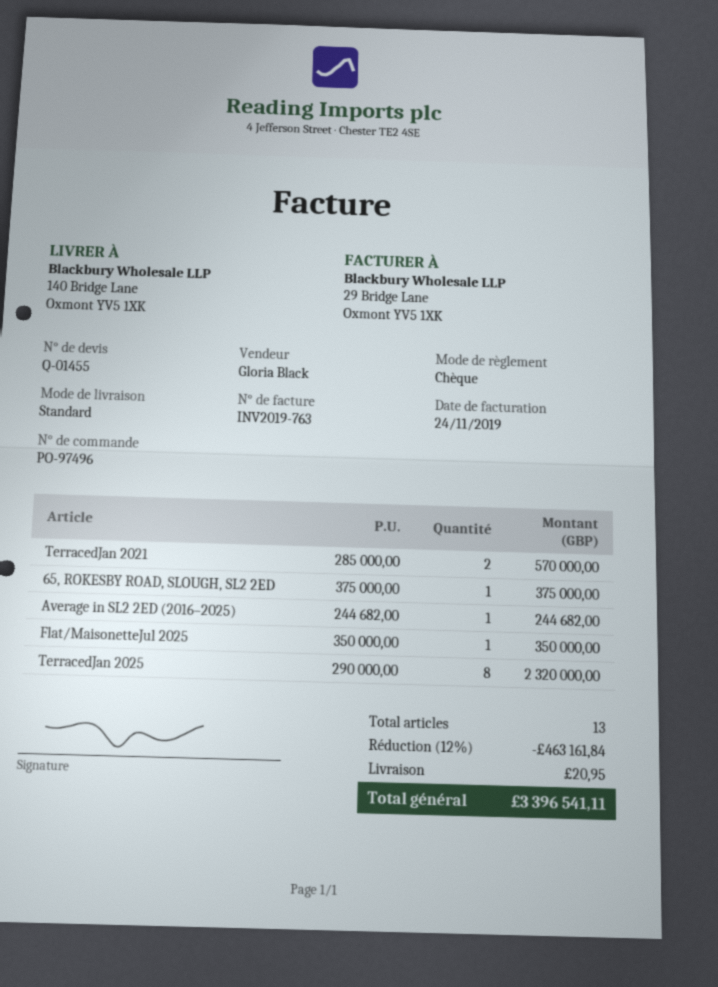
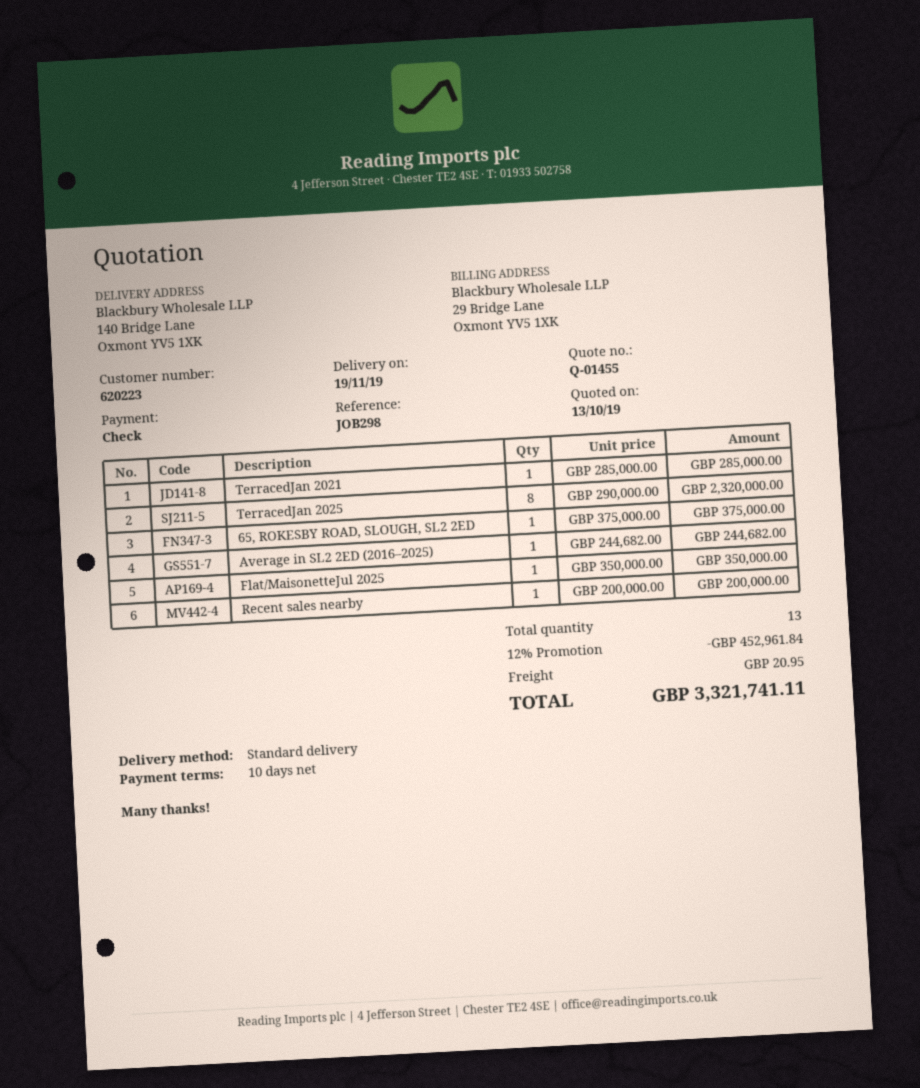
TerracedJan 2021: 2 x 285000.00 = 570000.00 -> 1 x 285000.00 = 285000.00
Recent sales nearby: none -> 1 x 200000.00 = 200000.00
discount: 12% = 463161.84 -> 12% = 452961.84
total: 3396541.11 -> 3321741.11

